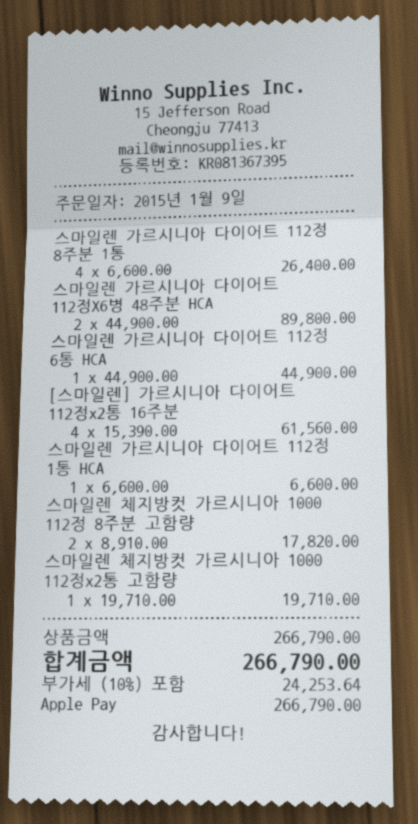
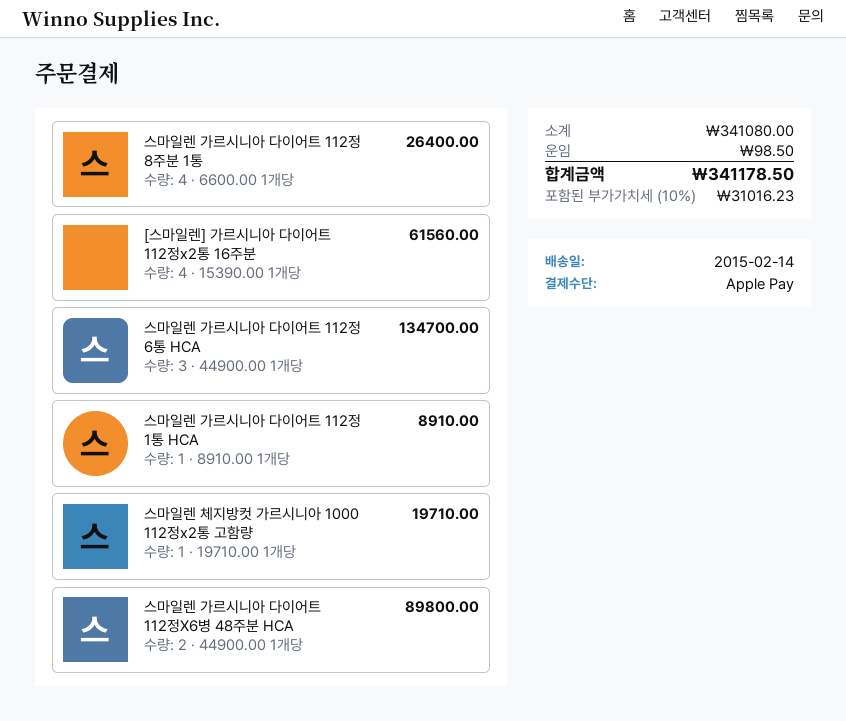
스마일렌 가르시니아 다이어트 112정 6통 HCA: 1 x 44900.00 = 44900.00 -> 3 x 44900.00 = 134700.00
스마일렌 가르시니아 다이어트 112정 1통 HCA: 1 x 6600.00 = 6600.00 -> 1 x 8910.00 = 8910.00
스마일렌 체지방컷 가르시니아 1000 112정 8주분 고함량: 2 x 8910.00 = 17820.00 -> none
subtotal: 266790.00 -> 341080.00
shipping: none -> 98.50
tax: 10% = 24253.64 -> 10% = 31016.23
total: 266790.00 -> 341178.50

